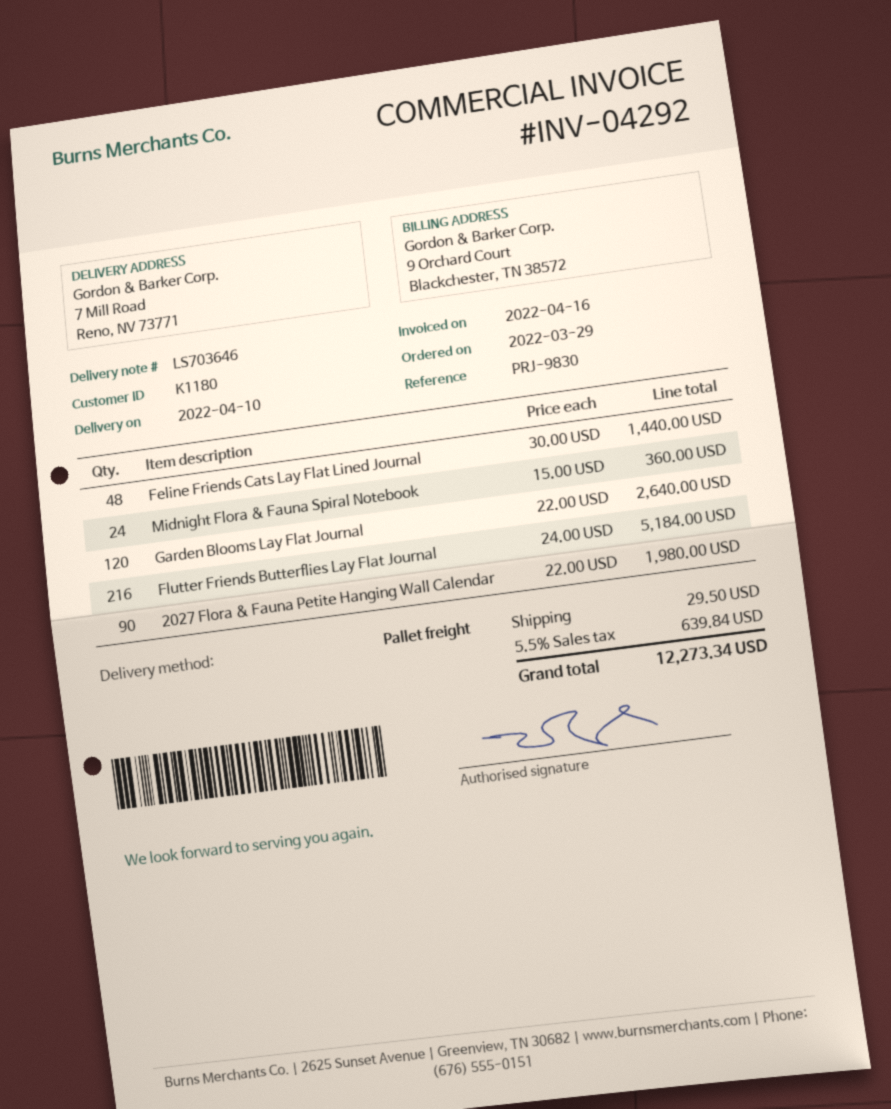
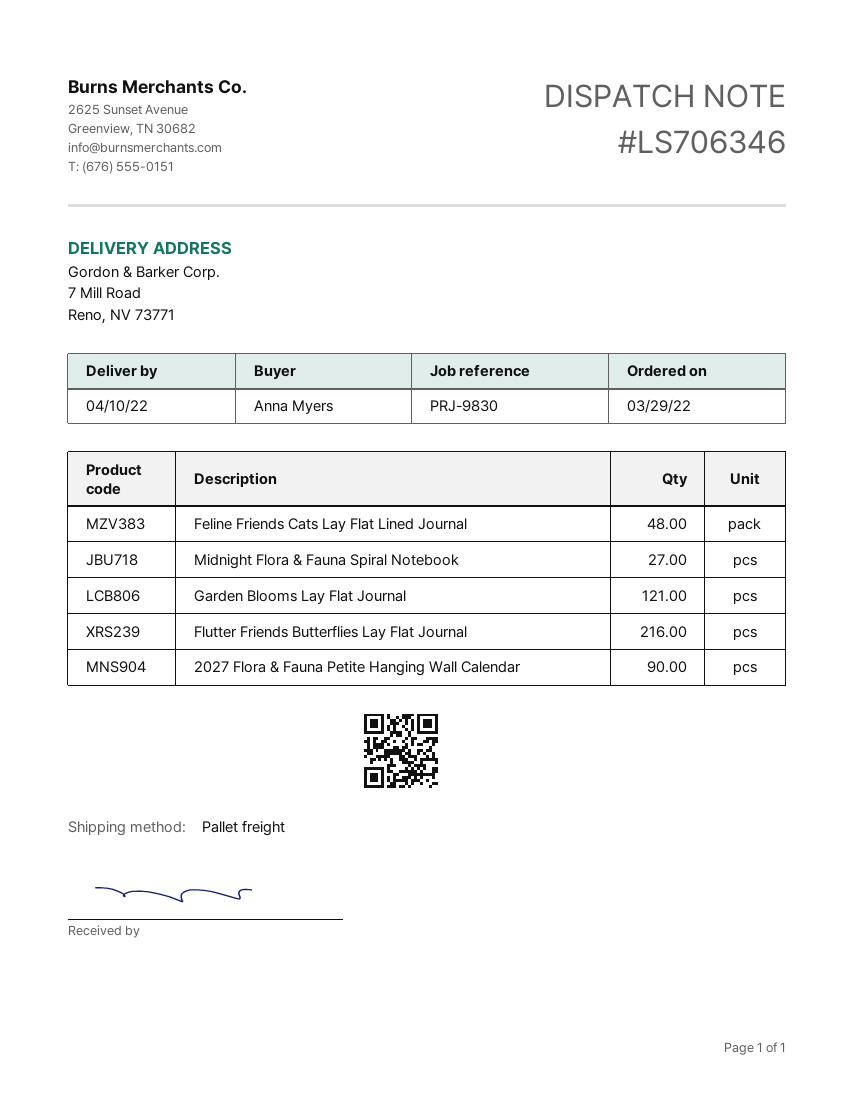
delivery note number: LS703646 -> LS706346
Midnight Flora & Fauna Spiral Notebook: 24 -> 27
Garden Blooms Lay Flat Journal: 120 -> 121

